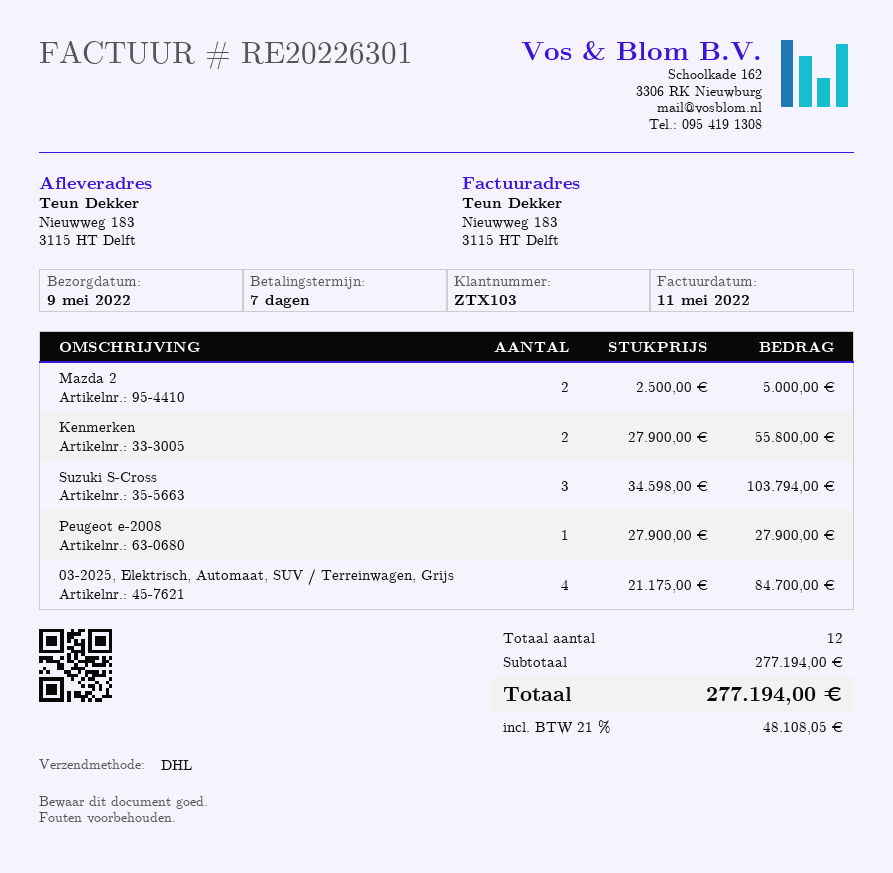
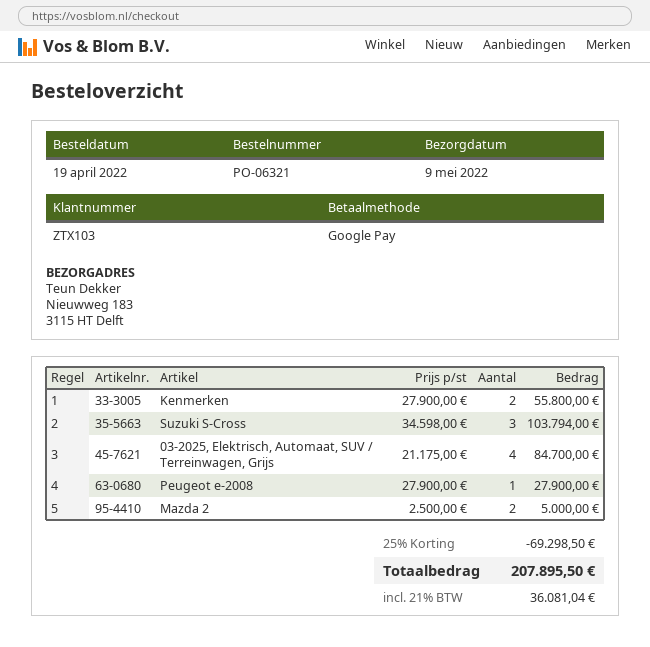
discount: none -> 25% = 69298.50
tax: 21% = 48108.05 -> 21% = 36081.04
total: 277194.00 -> 207895.50

